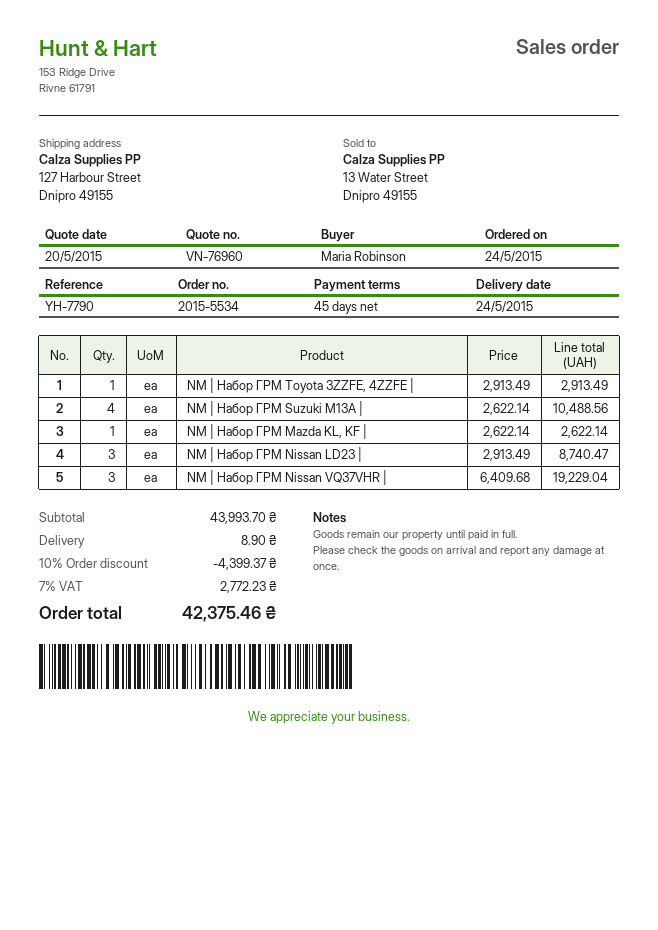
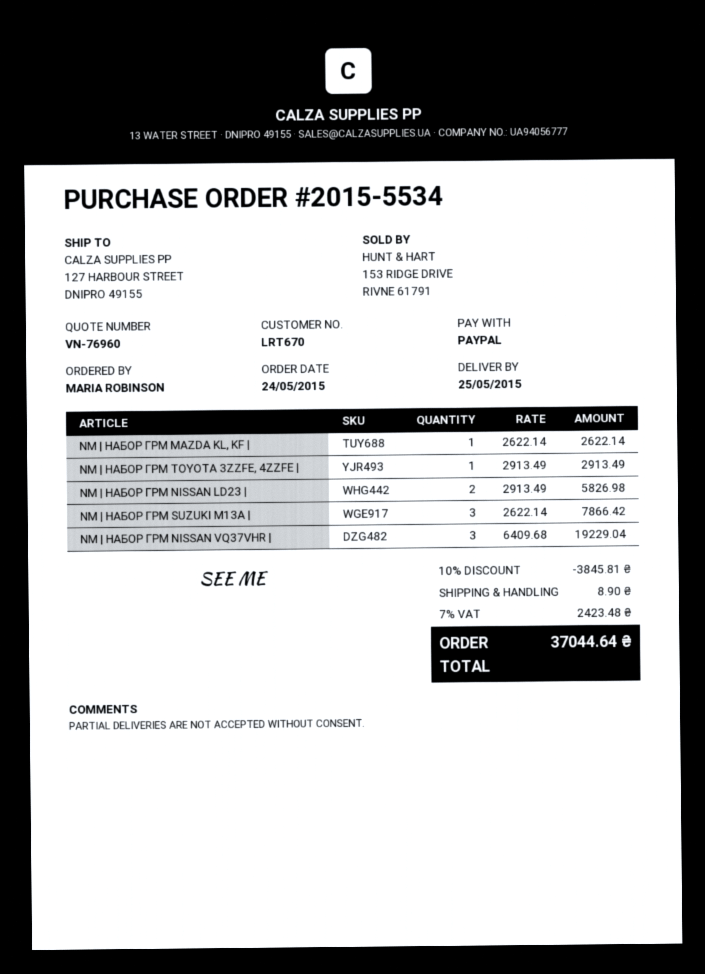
delivery date: 2015-05-24 -> 2015-05-25
NM | Набор ГРМ Suzuki M13A |: 4 x 2622.14 = 10488.56 -> 3 x 2622.14 = 7866.42
NM | Набор ГРМ Nissan LD23 |: 3 x 2913.49 = 8740.47 -> 2 x 2913.49 = 5826.98
discount: 10% = 4399.37 -> 10% = 3845.81
tax: 7% = 2772.23 -> 7% = 2423.48
total: 42375.46 -> 37044.64

